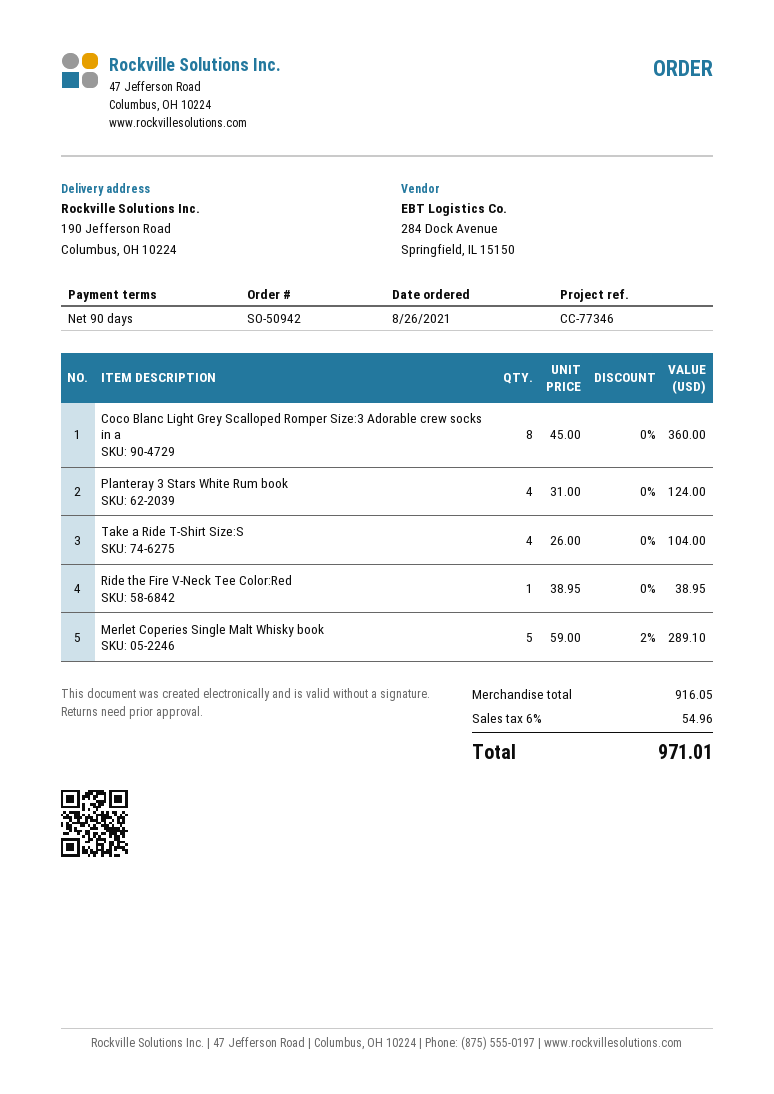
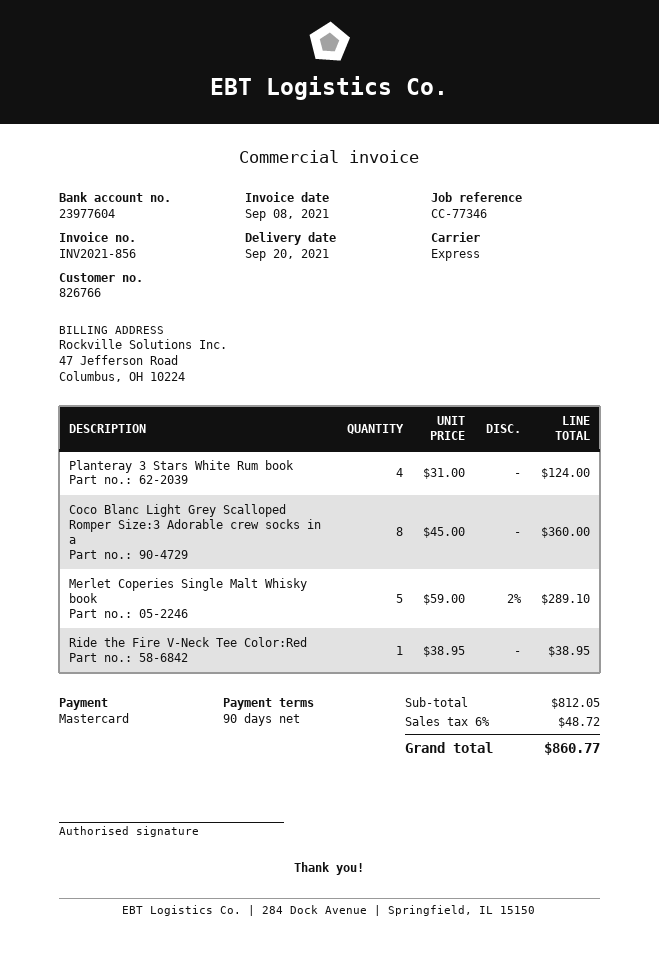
Take a Ride T-Shirt Size:S: 4 x 26.00 = 104.00 -> none
subtotal: 916.05 -> 812.05
tax: 6% = 54.96 -> 6% = 48.72
total: 971.01 -> 860.77

